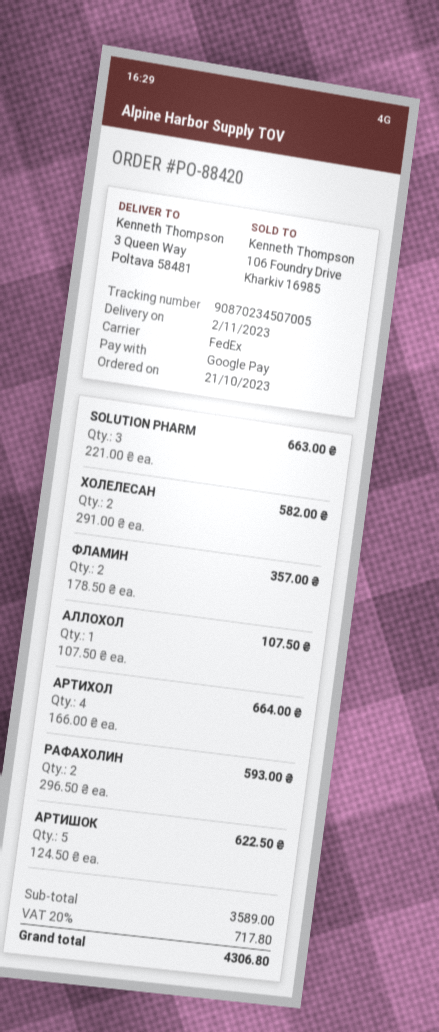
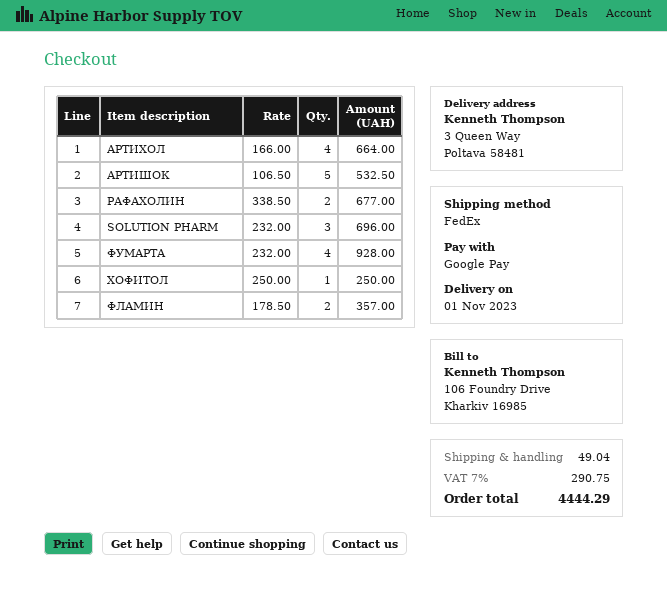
delivery date: 2023-11-02 -> 2023-11-01
SOLUTION PHARM: 3 x 221.00 = 663.00 -> 3 x 232.00 = 696.00
ХОЛЕЛЕСАН: 2 x 291.00 = 582.00 -> none
АЛЛОХОЛ: 1 x 107.50 = 107.50 -> none
РАФАХОЛИН: 2 x 296.50 = 593.00 -> 2 x 338.50 = 677.00
АРТИШОК: 5 x 124.50 = 622.50 -> 5 x 106.50 = 532.50
ФУМАРТА: none -> 4 x 232.00 = 928.00
ХОФИТОЛ: none -> 1 x 250.00 = 250.00
shipping: none -> 49.04
tax: 20% = 717.80 -> 7% = 290.75
total: 4306.80 -> 4444.29

